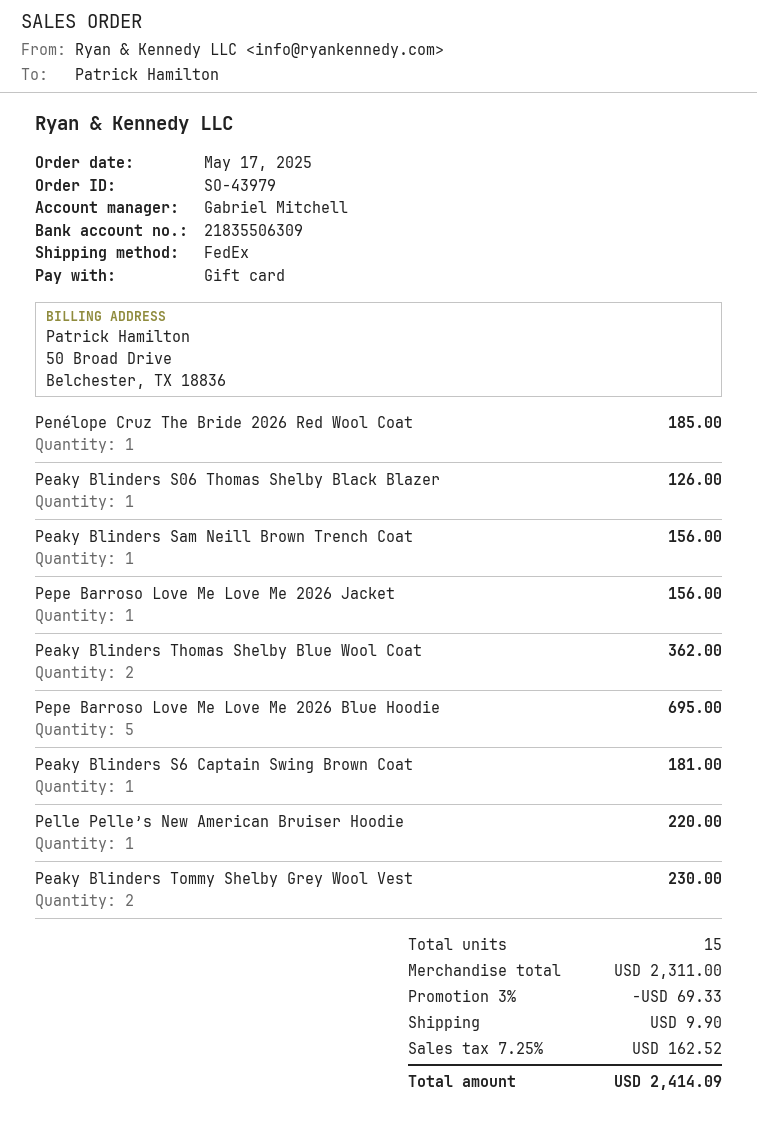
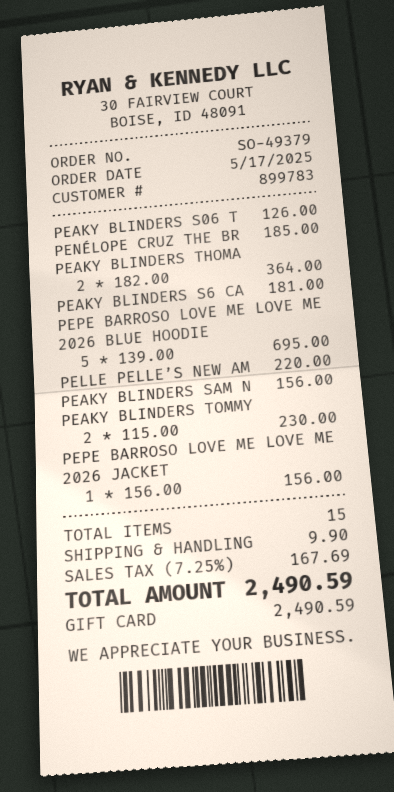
order number: SO-43979 -> SO-49379
Peaky Blinders Thomas Shelby Blue Wool Coat: 2 for 362.00 -> 2 for 364.00
discount: 3% = 69.33 -> none
tax: 7.25% = 162.52 -> 7.25% = 167.69
total: 2414.09 -> 2490.59

